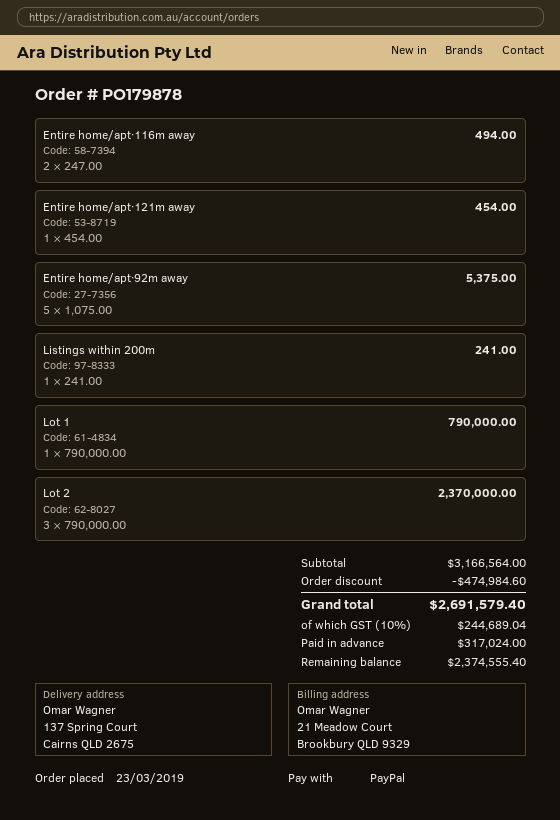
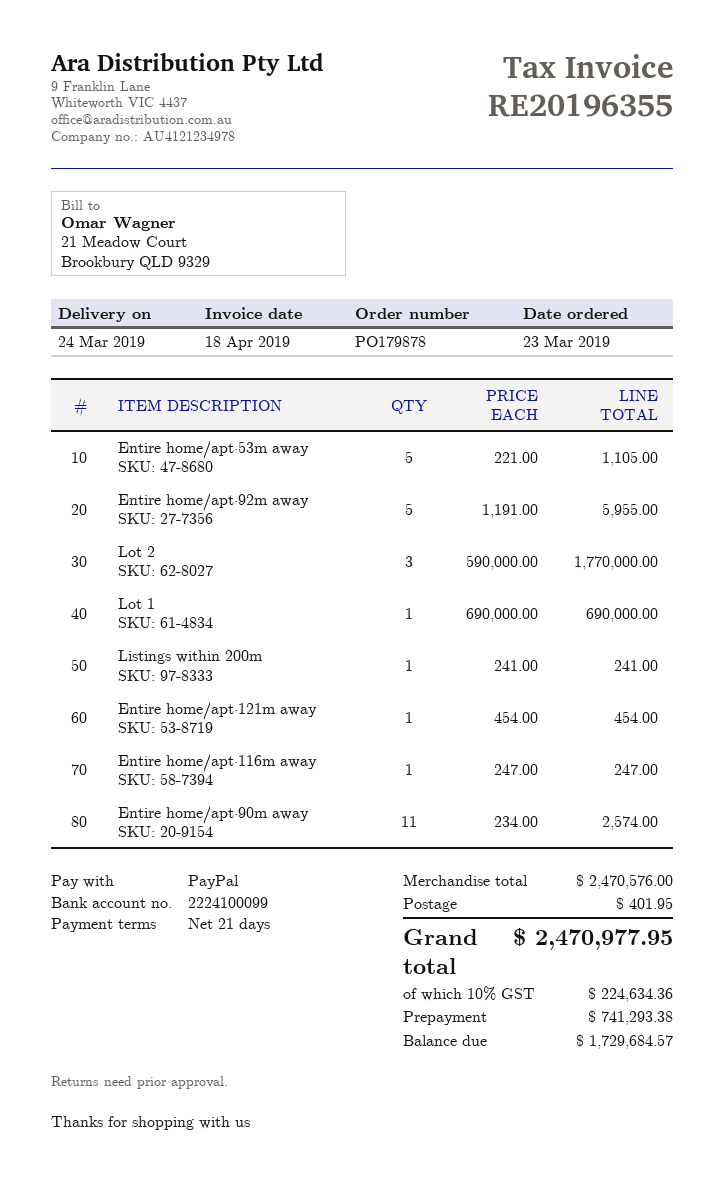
Entire home/apt·116m away: 2 x 247.00 = 494.00 -> 1 x 247.00 = 247.00
Entire home/apt·92m away: 5 x 1075.00 = 5375.00 -> 5 x 1191.00 = 5955.00
Lot 1: 1 x 790000.00 = 790000.00 -> 1 x 690000.00 = 690000.00
Lot 2: 3 x 790000.00 = 2370000.00 -> 3 x 590000.00 = 1770000.00
Entire home/apt·53m away: none -> 5 x 221.00 = 1105.00
Entire home/apt·90m away: none -> 11 x 234.00 = 2574.00
subtotal: 3166564.00 -> 2470576.00
discount: 474984.60 -> none
shipping: none -> 401.95
tax: 10% = 244689.04 -> 10% = 224634.36
total: 2691579.40 -> 2470977.95
deposit: 317024.00 -> 741293.38
balance: 2374555.40 -> 1729684.57

